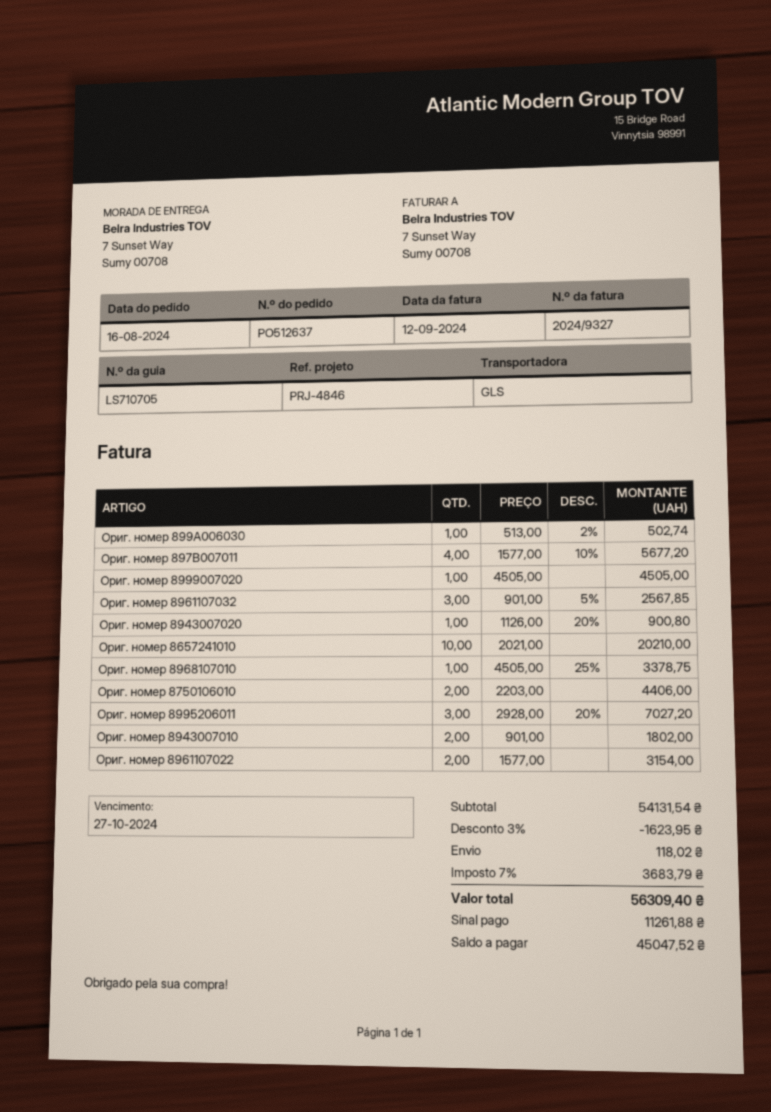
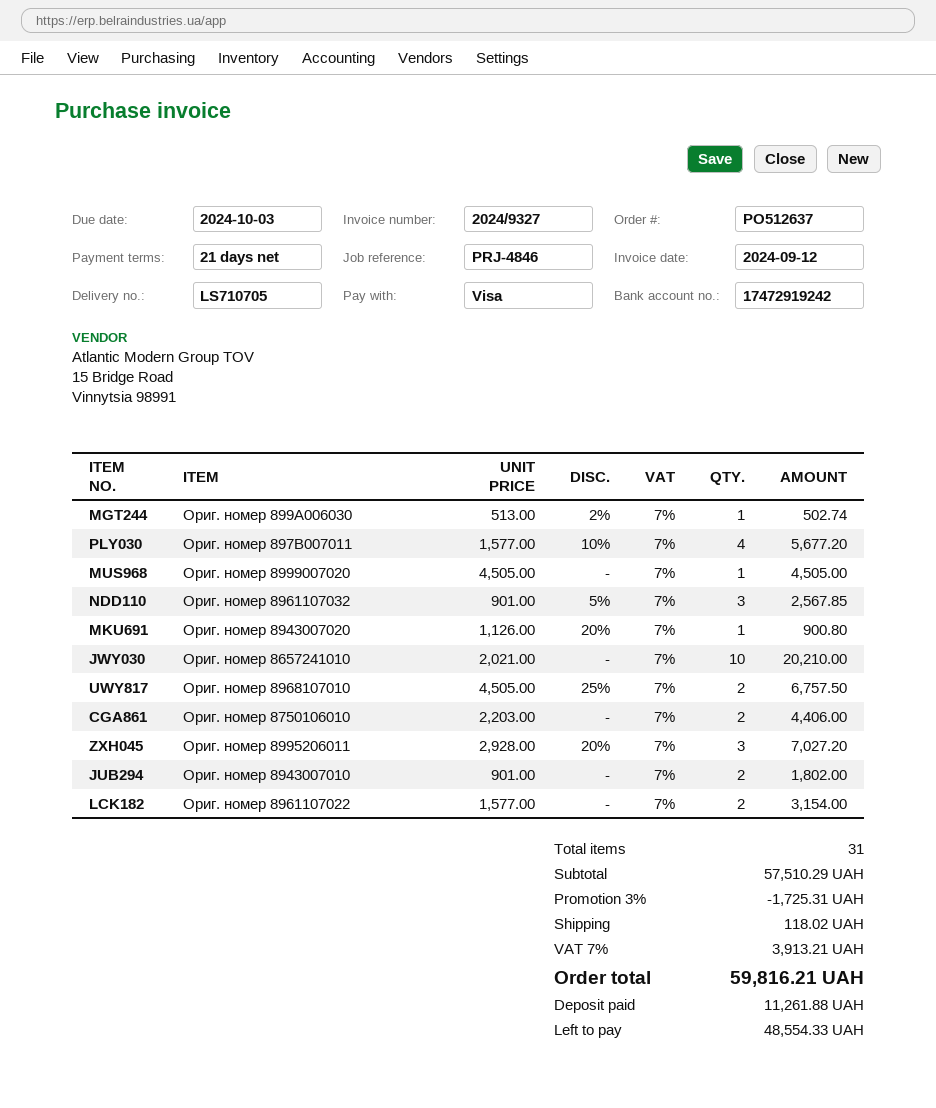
due date: 2024-10-27 -> 2024-10-03
Ориг. номер 8968107010: 1 x 4505.00 - 25% = 3378.75 -> 2 x 4505.00 - 25% = 6757.50
subtotal: 54131.54 -> 57510.29
discount: 3% = 1623.95 -> 3% = 1725.31
tax: 7% = 3683.79 -> 7% = 3913.21
total: 56309.40 -> 59816.21
balance: 45047.52 -> 48554.33

